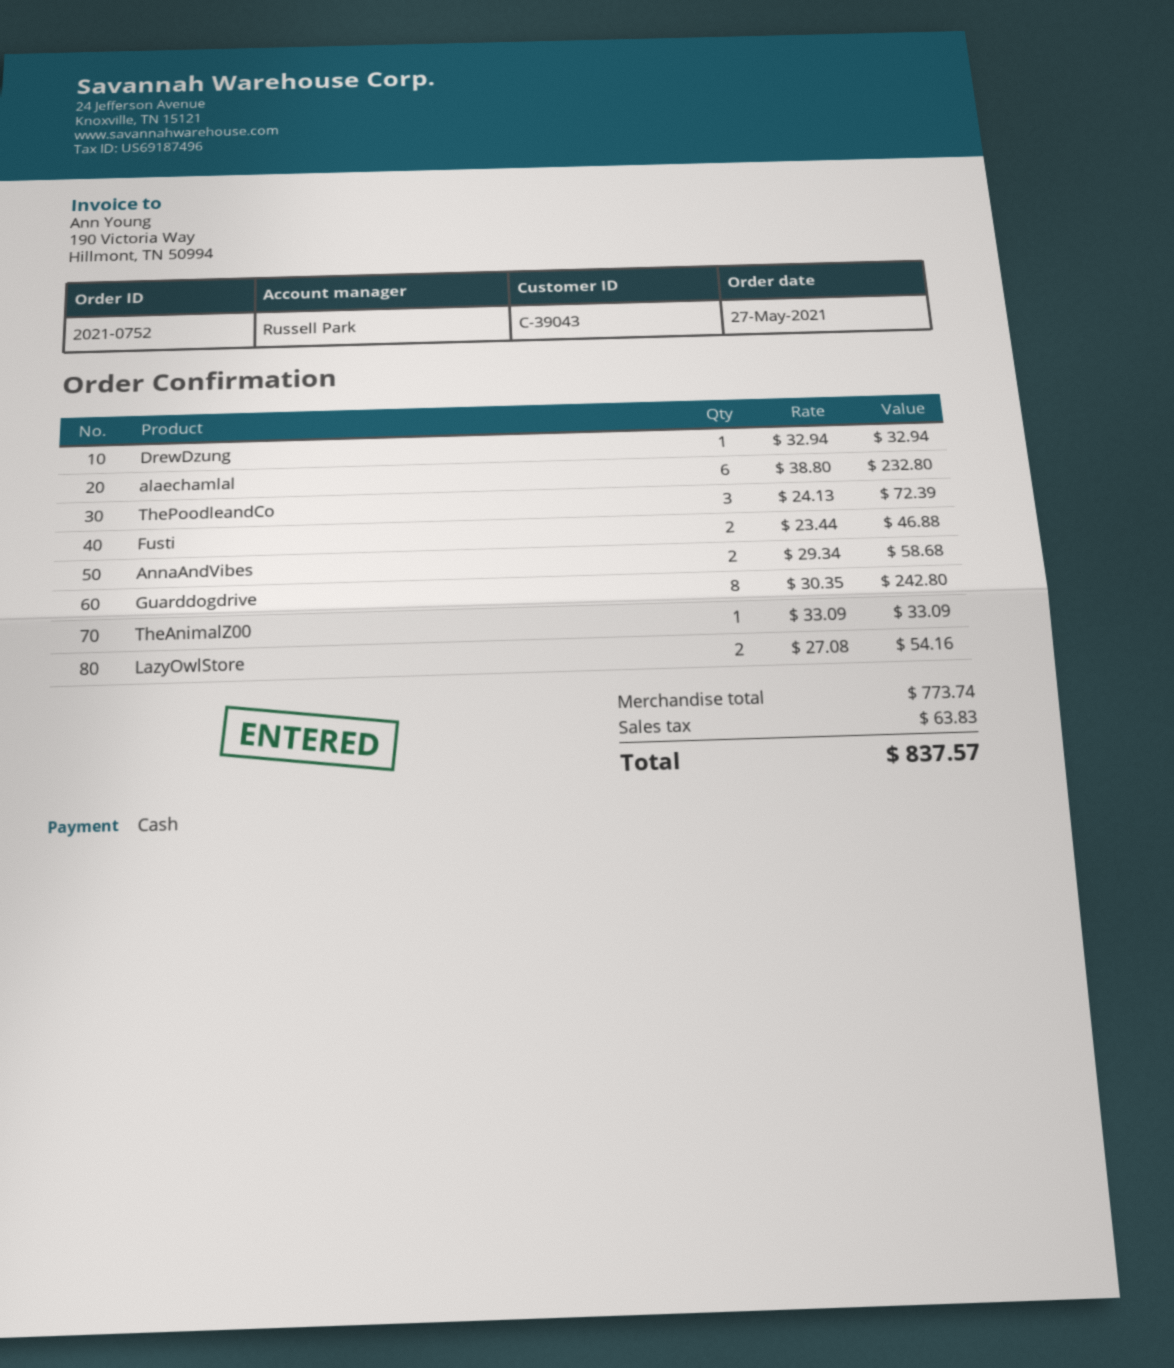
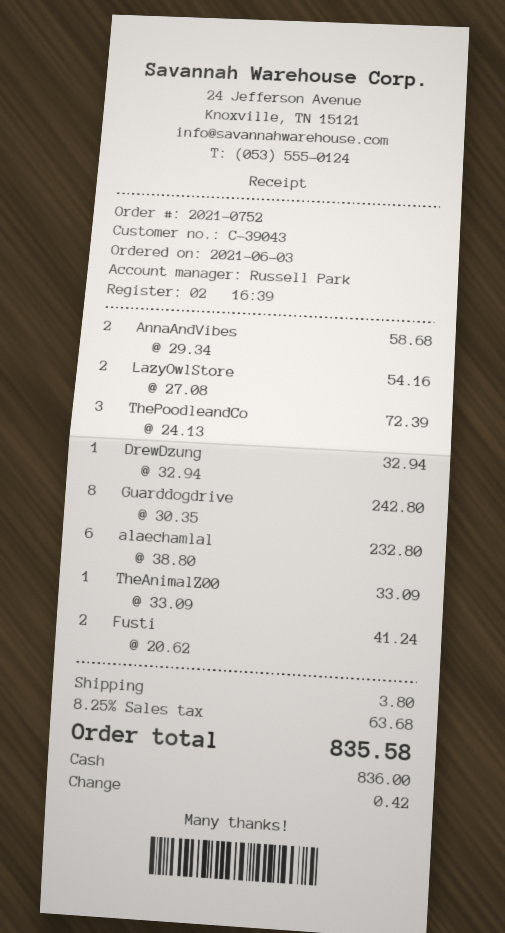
order date: 2021-05-27 -> 2021-06-03
Fusti: 2 x 23.44 = 46.88 -> 2 x 20.62 = 41.24
shipping: none -> 3.80
tax: 63.83 -> 63.68
total: 837.57 -> 835.58

